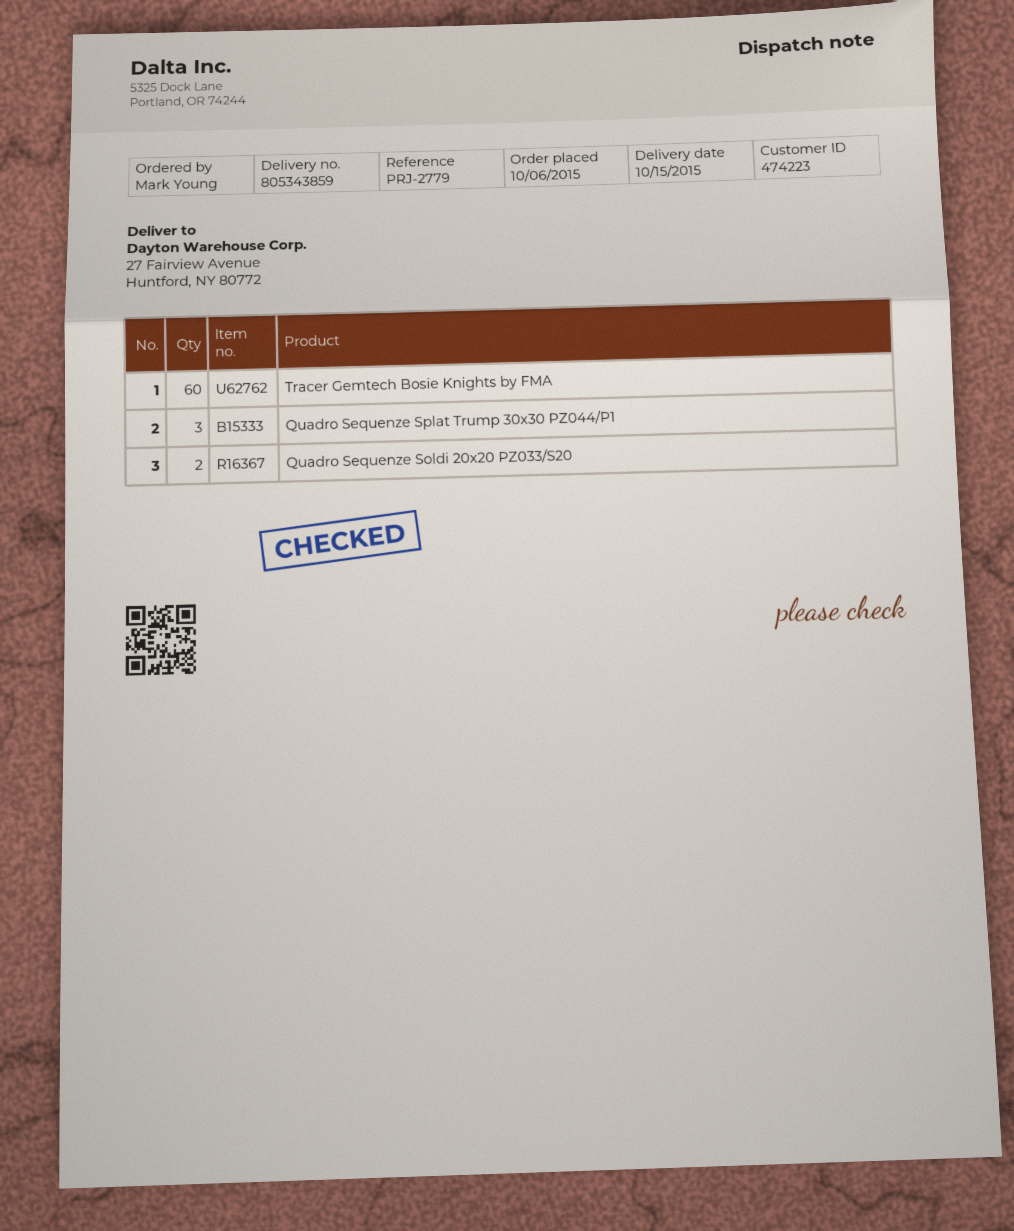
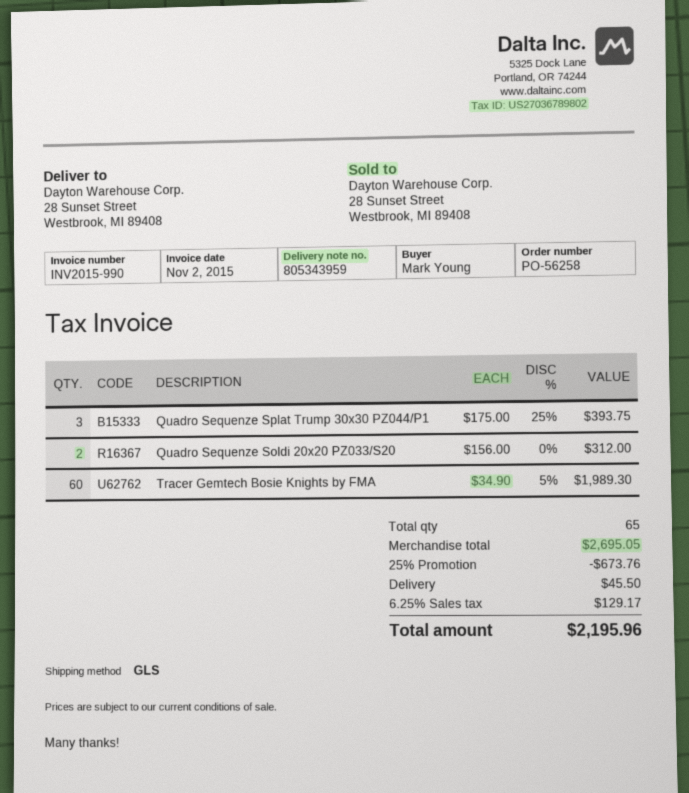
delivery note number: 805343859 -> 805343959
ship to: 27 Fairview Avenue, Huntford, NY 80772 -> 28 Sunset Street, Westbrook, MI 89408

